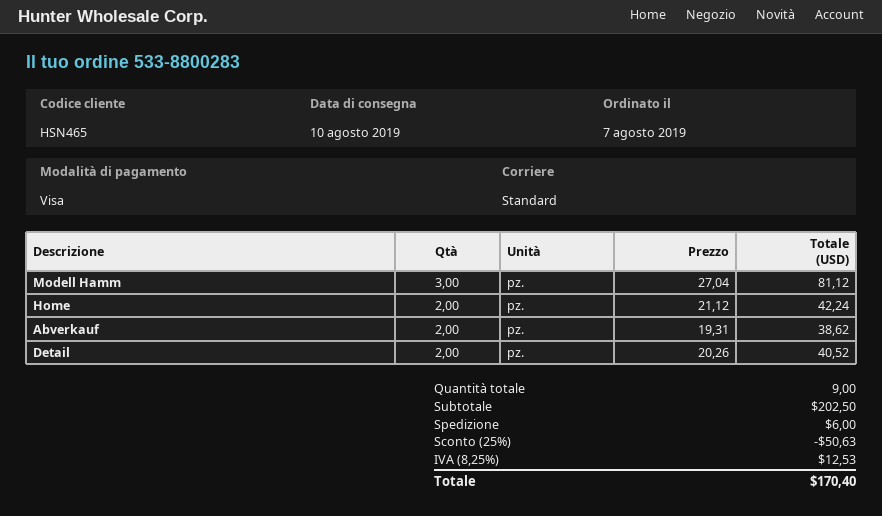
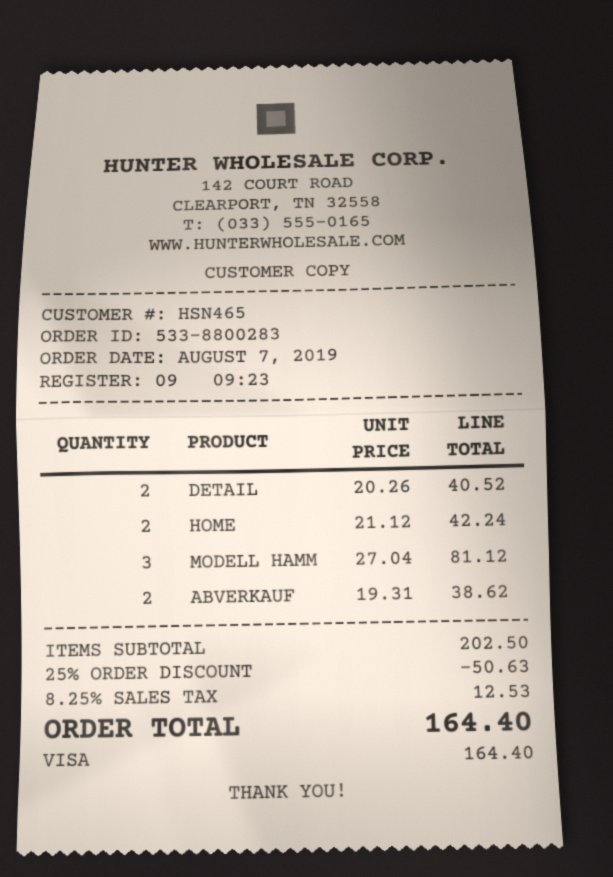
shipping: 6.00 -> none
total: 170.40 -> 164.40

